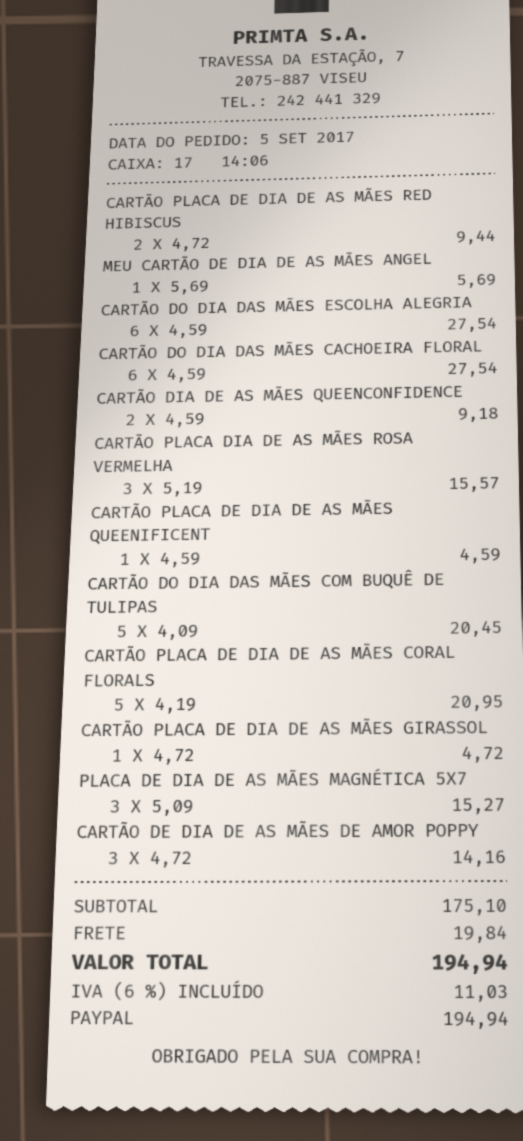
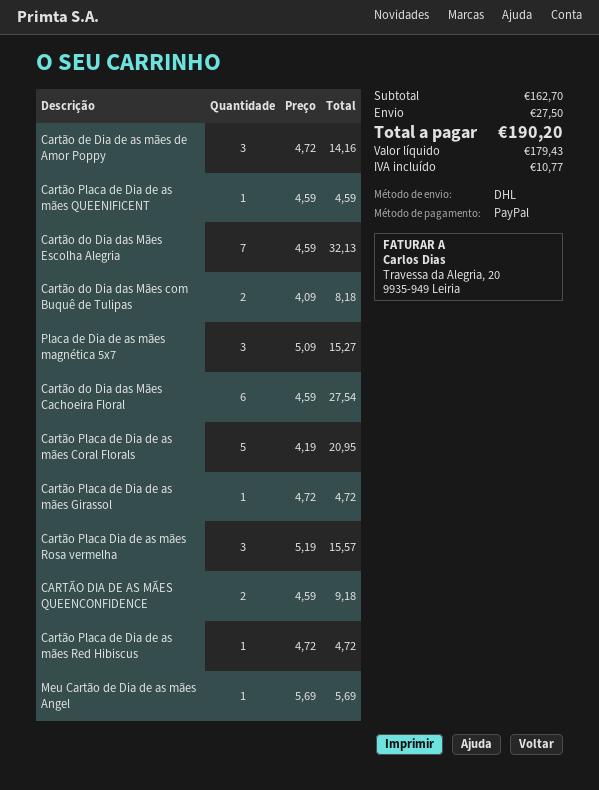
CARTÃO PLACA DE DIA DE AS MÃES RED HIBISCUS: 2 x 4.72 = 9.44 -> 1 x 4.72 = 4.72
CARTÃO DO DIA DAS MÃES ESCOLHA ALEGRIA: 6 x 4.59 = 27.54 -> 7 x 4.59 = 32.13
CARTÃO DO DIA DAS MÃES COM BUQUÊ DE TULIPAS: 5 x 4.09 = 20.45 -> 2 x 4.09 = 8.18
subtotal: 175.10 -> 162.70
shipping: 19.84 -> 27.50
tax: 11.03 -> 10.77
total: 194.94 -> 190.20

